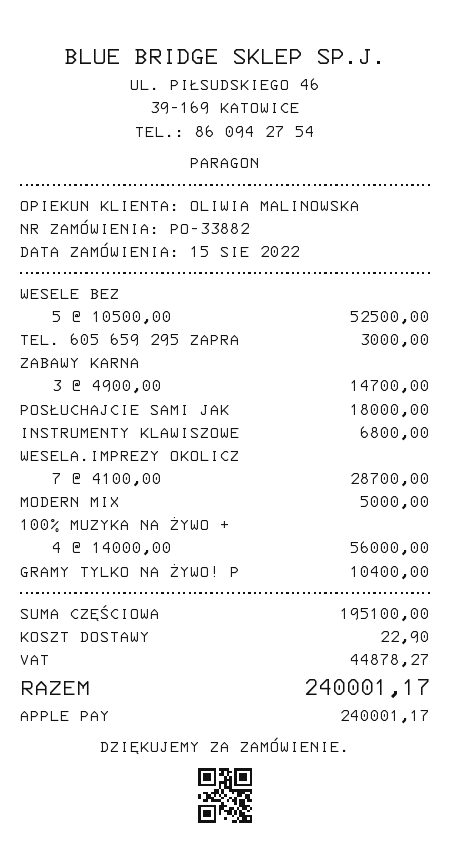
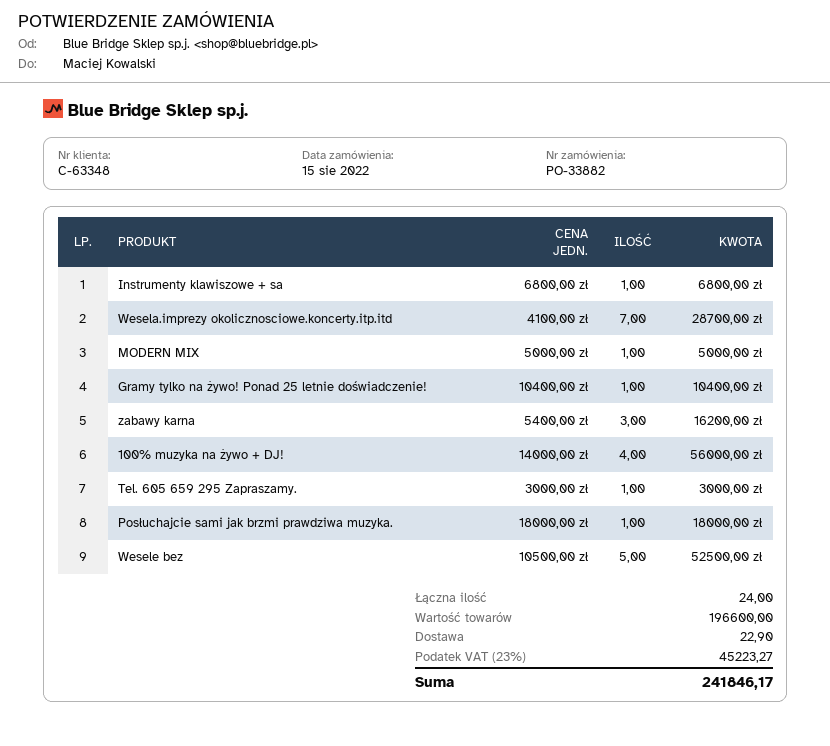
ZABAWY KARNA: 3 x 4900.00 = 14700.00 -> 3 x 5400.00 = 16200.00
subtotal: 195100.00 -> 196600.00
tax: 44878.27 -> 45223.27
total: 240001.17 -> 241846.17

